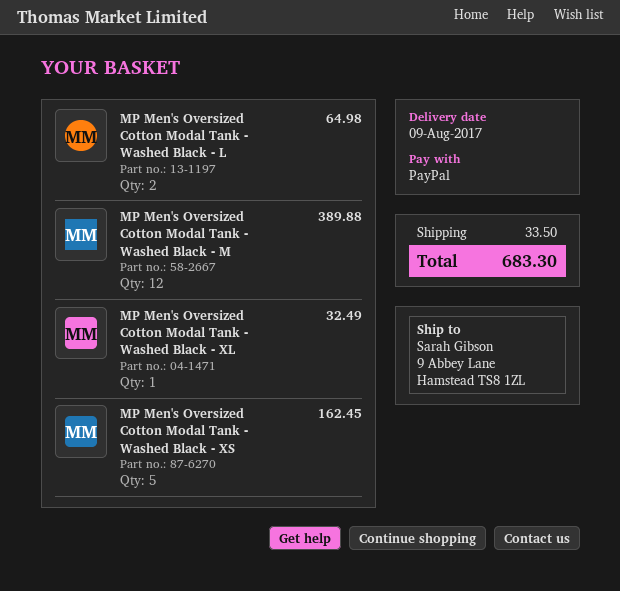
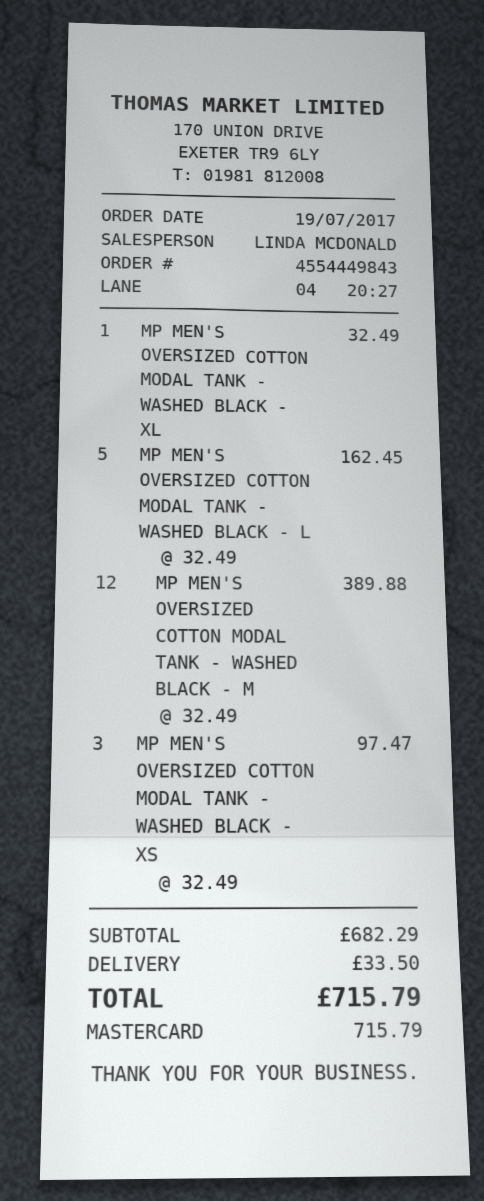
payment method: PayPal -> Mastercard
MP Men's Oversized Cotton Modal Tank - Washed Black - L: 2 for 64.98 -> 5 for 162.45
MP Men's Oversized Cotton Modal Tank - Washed Black - XS: 5 for 162.45 -> 3 for 97.47
total: 683.30 -> 715.79

